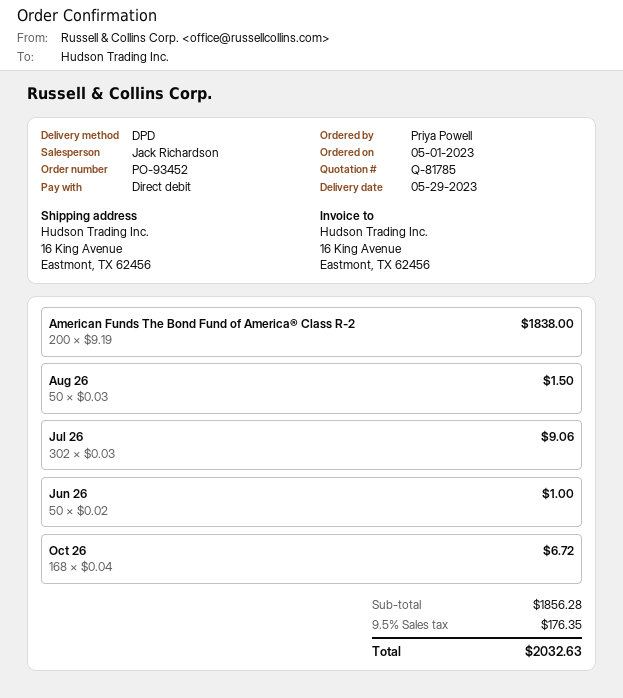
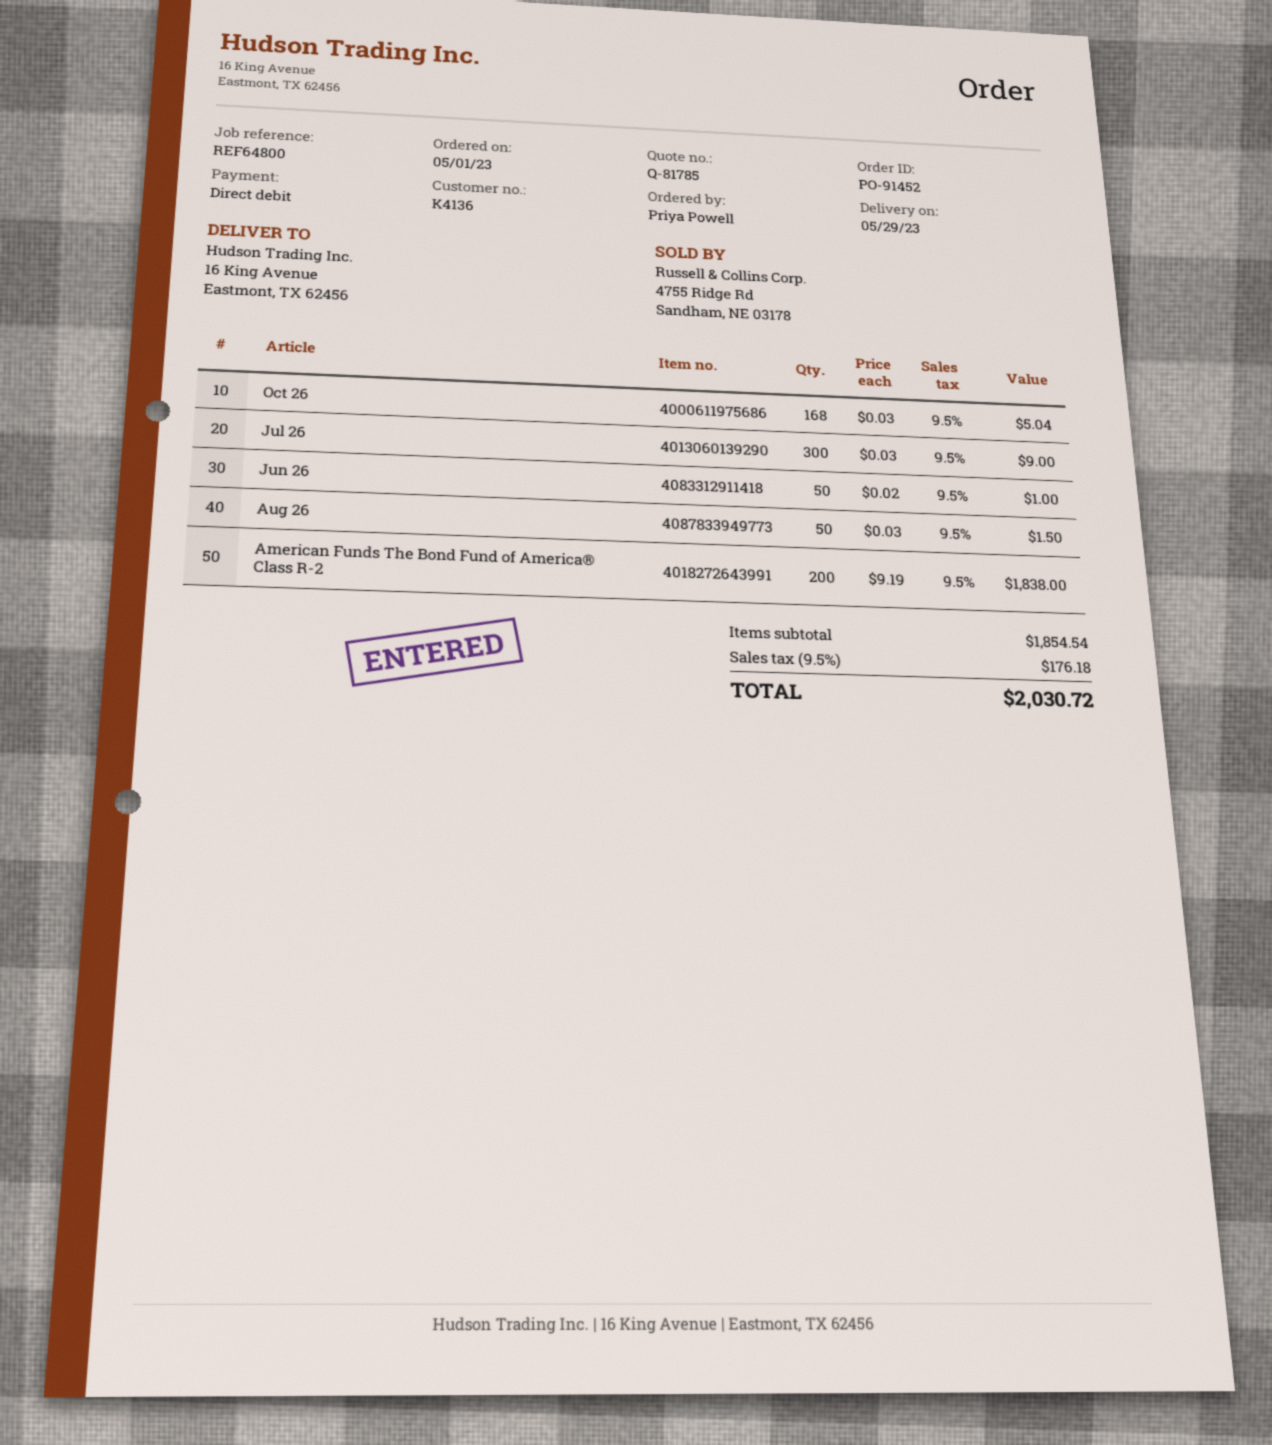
order number: PO-93452 -> PO-91452
Jul 26: 302 x 0.03 = 9.06 -> 300 x 0.03 = 9.00
Oct 26: 168 x 0.04 = 6.72 -> 168 x 0.03 = 5.04
subtotal: 1856.28 -> 1854.54
tax: 9.5% = 176.35 -> 9.5% = 176.18
total: 2032.63 -> 2030.72

